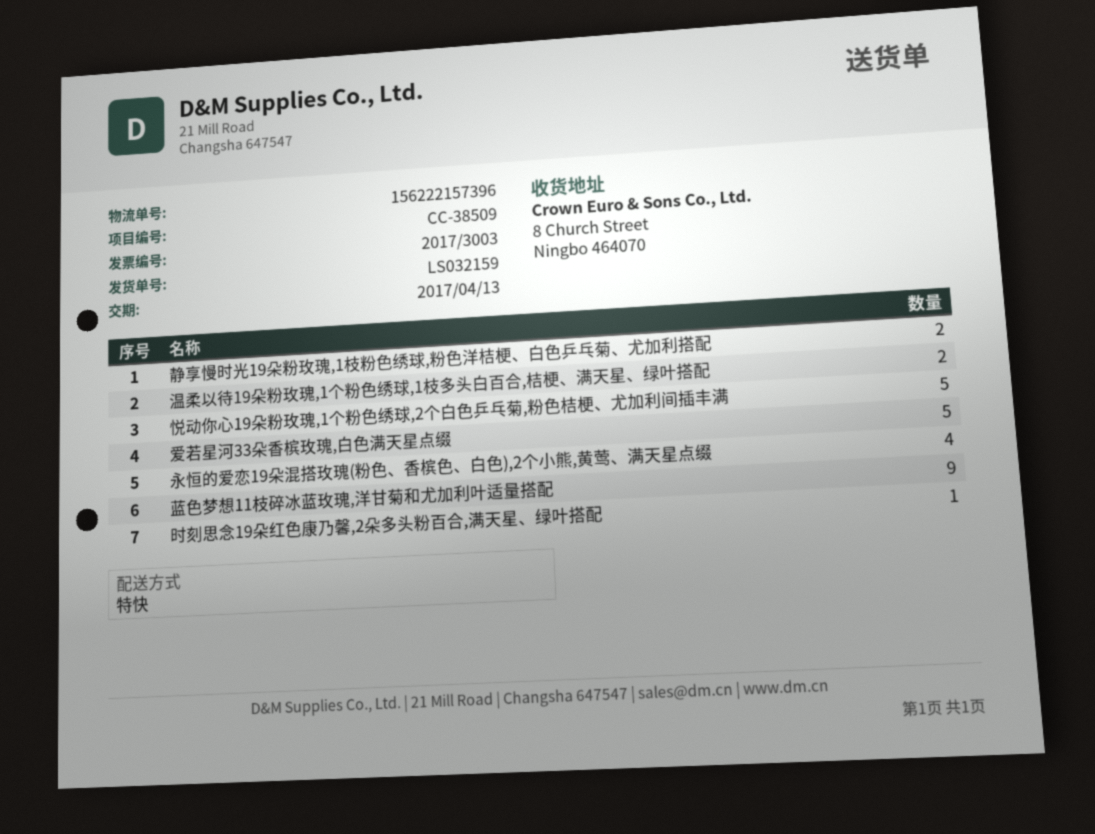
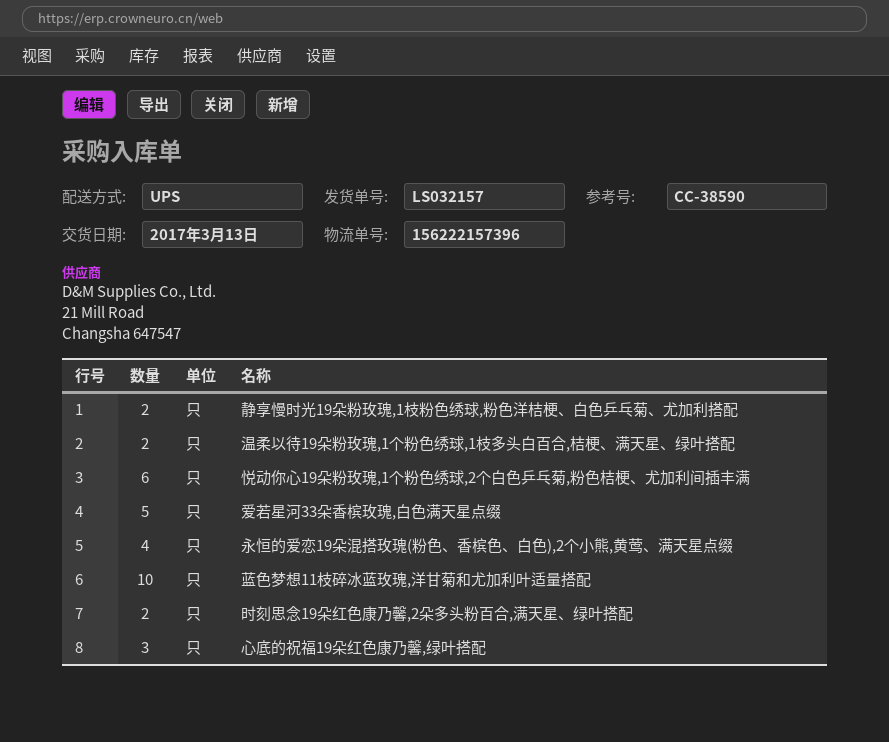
delivery note number: LS032159 -> LS032157
delivery date: 2017-04-13 -> 2017-03-13
reference: CC-38509 -> CC-38590
shipping method: express -> UPS
悦动你心19朵粉玫瑰,1个粉色绣球,2个白色乒乓菊,粉色桔梗、尤加利间插丰满: 5 -> 6
蓝色梦想11枝碎冰蓝玫瑰,洋甘菊和尤加利叶适量搭配: 9 -> 10
时刻思念19朵红色康乃馨,2朵多头粉百合,满天星、绿叶搭配: 1 -> 2
心底的祝福19朵红色康乃馨,绿叶搭配: none -> 3

